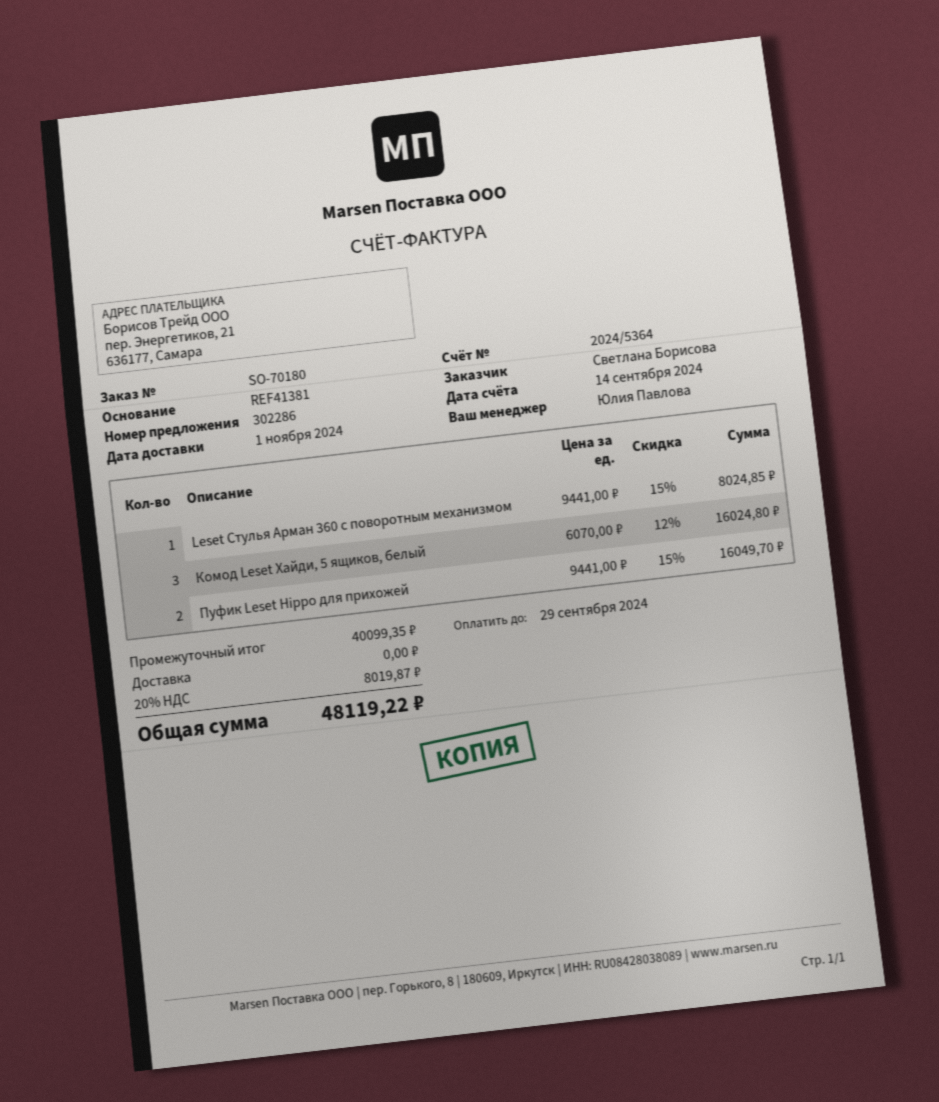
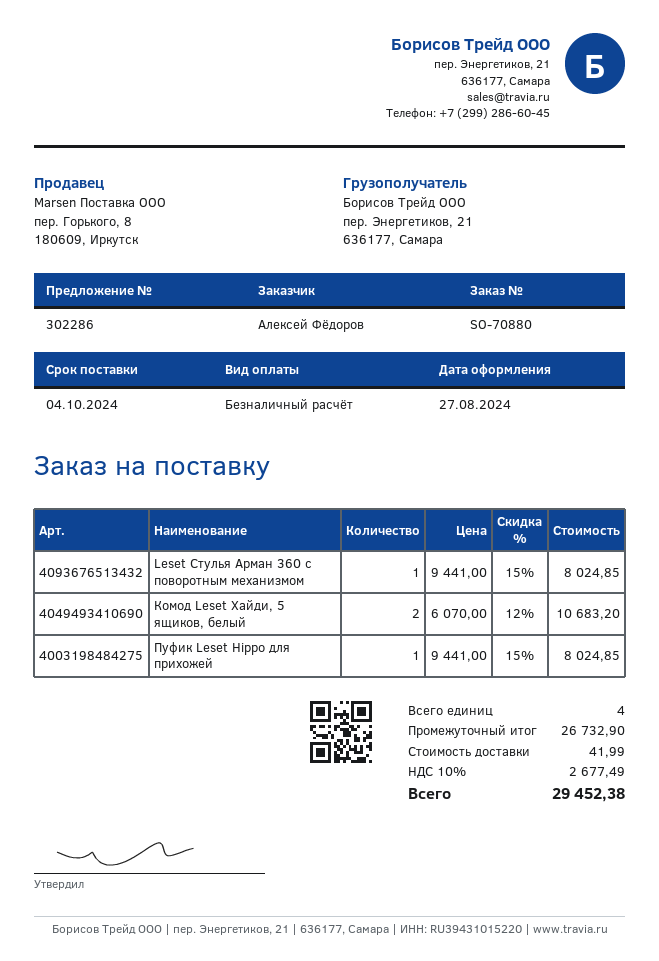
order number: SO-70180 -> SO-70880
delivery date: 2024-11-01 -> 2024-10-04
ordered by: Светлана Борисова -> Алексей Фёдоров
Комод Leset Хайди, 5 ящиков, белый: 3 x 6070.00 - 12% = 16024.80 -> 2 x 6070.00 - 12% = 10683.20
Пуфик Leset Hippo для прихожей: 2 x 9441.00 - 15% = 16049.70 -> 1 x 9441.00 - 15% = 8024.85
subtotal: 40099.35 -> 26732.90
shipping: 0.00 -> 41.99
tax: 20% = 8019.87 -> 10% = 2677.49
total: 48119.22 -> 29452.38

